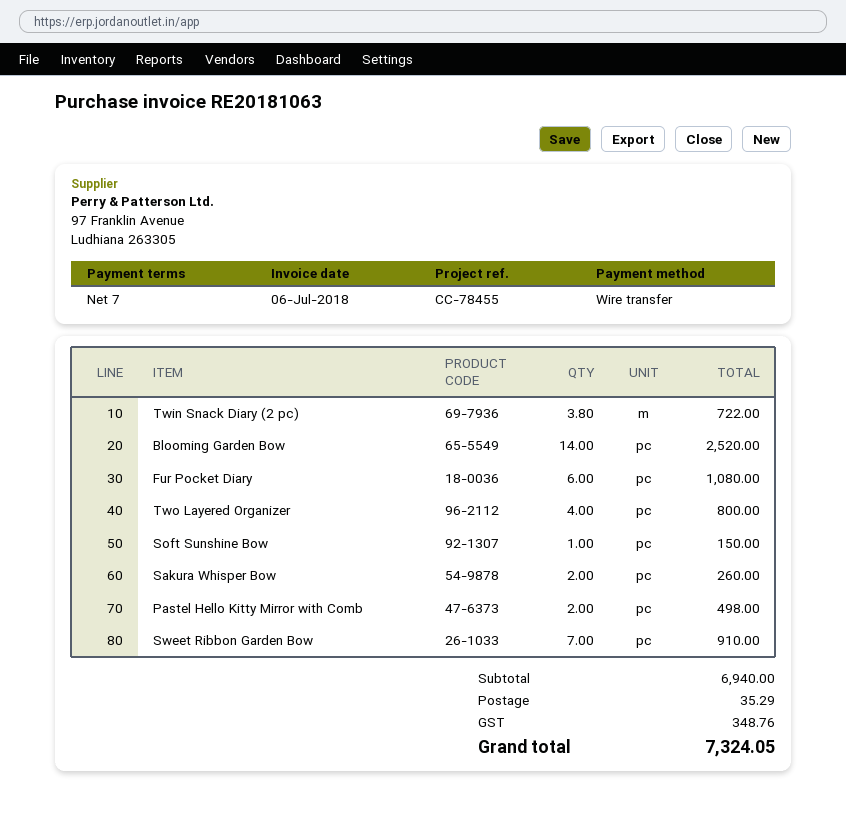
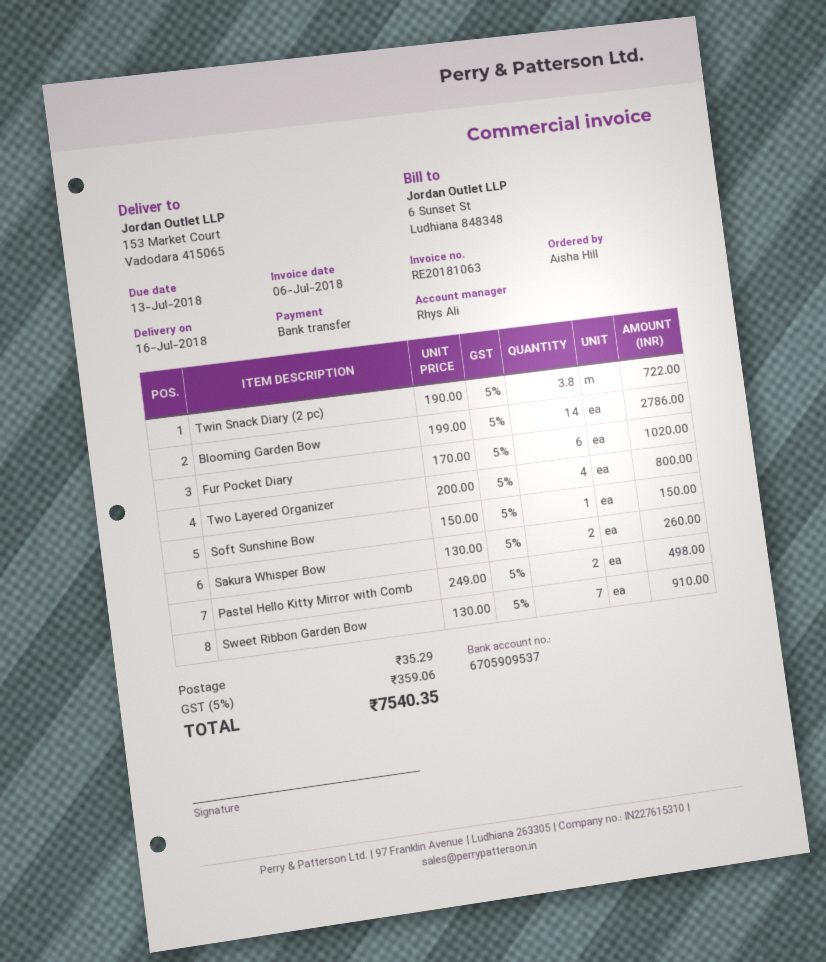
Blooming Garden Bow: 14 for 2520.00 -> 14 for 2786.00
Fur Pocket Diary: 6 for 1080.00 -> 6 for 1020.00
tax: 348.76 -> 359.06
total: 7324.05 -> 7540.35

